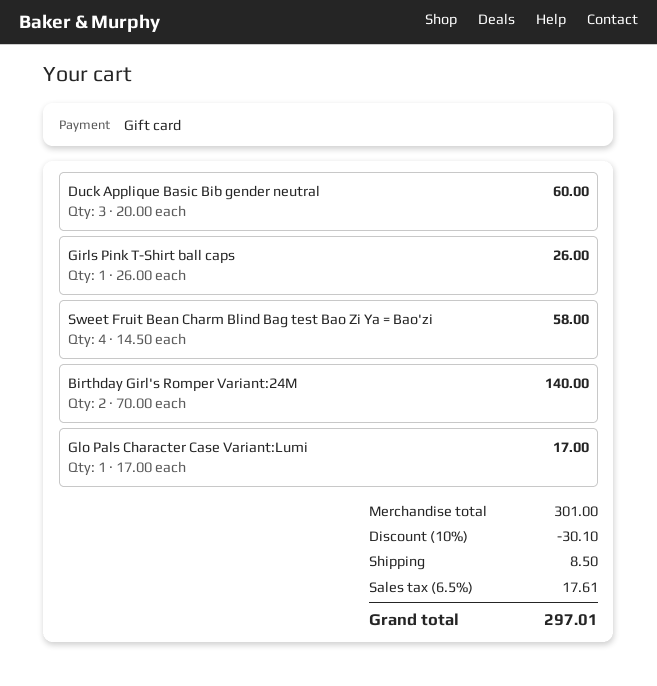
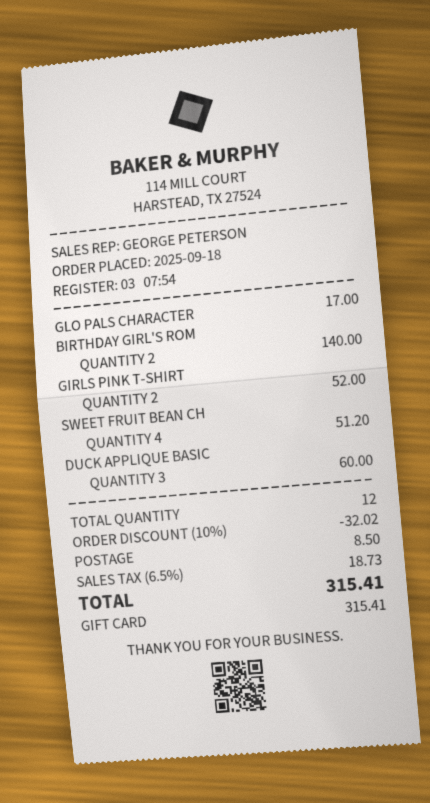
Girls Pink T-Shirt ball caps: 1 for 26.00 -> 2 for 52.00
Sweet Fruit Bean Charm Blind Bag test Bao Zi Ya = Bao'zi: 4 for 58.00 -> 4 for 51.20
discount: 10% = 30.10 -> 10% = 32.02
tax: 6.5% = 17.61 -> 6.5% = 18.73
total: 297.01 -> 315.41

